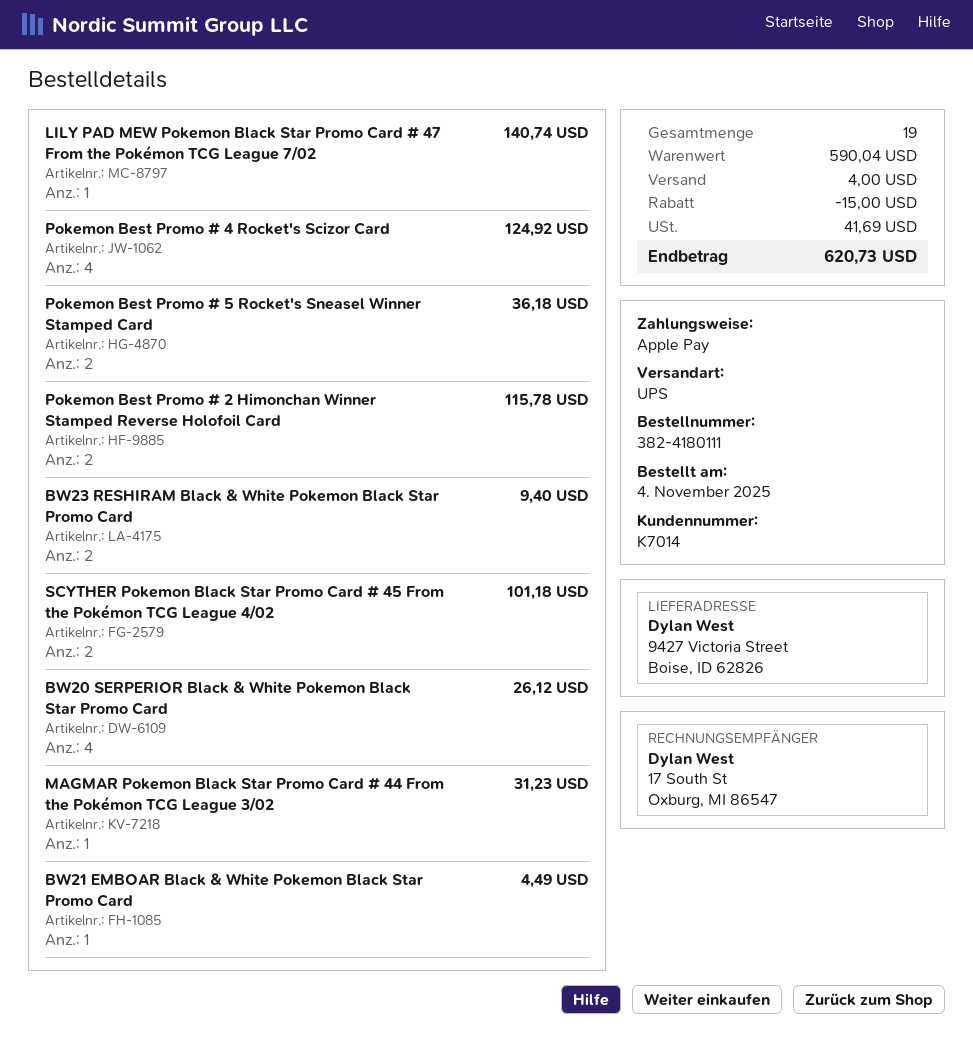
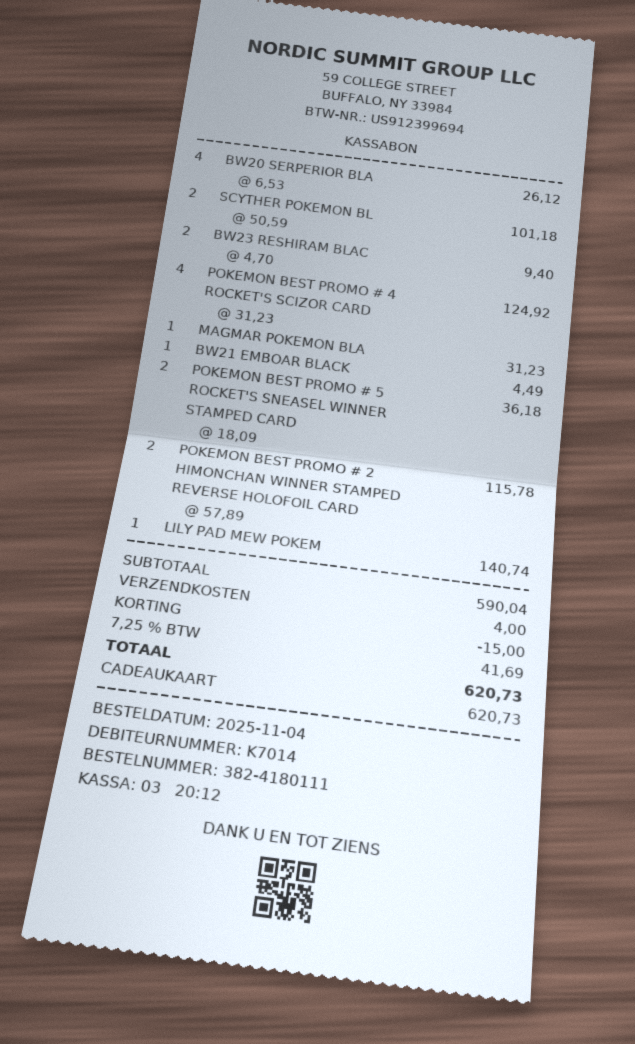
payment method: Apple Pay -> gift card

